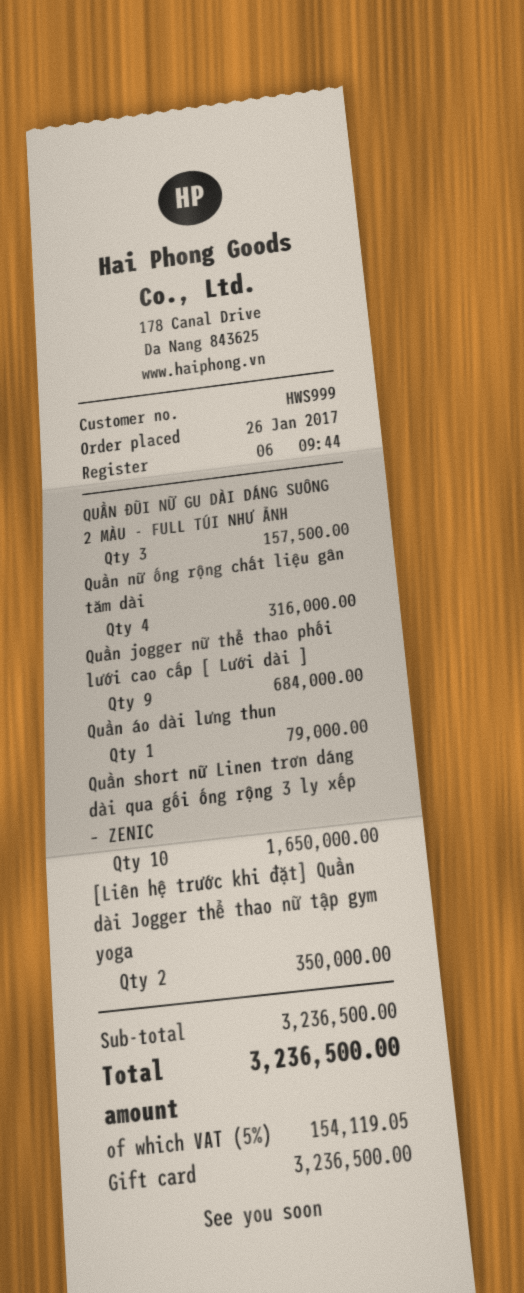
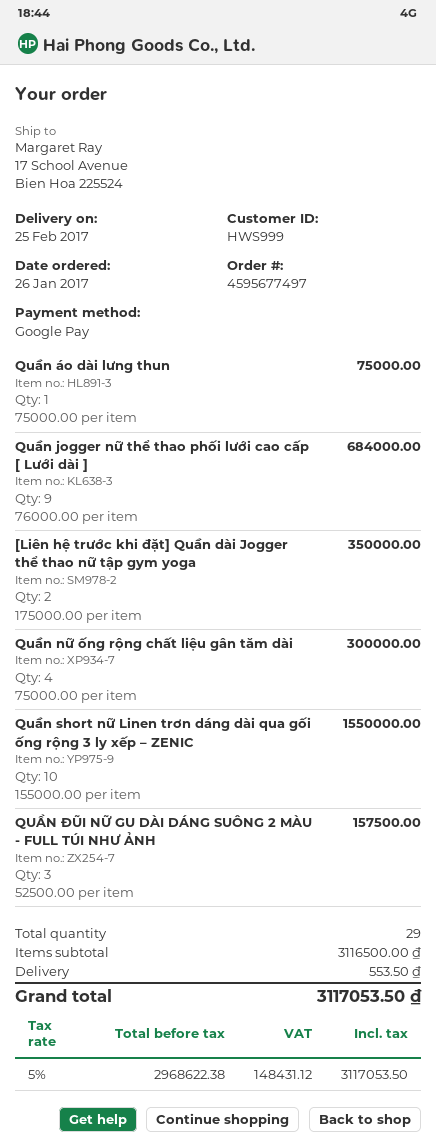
payment method: gift card -> Google Pay
Quần nữ ống rộng chất liệu gân tăm dài: 4 for 316000.00 -> 4 for 300000.00
Quần áo dài lưng thun: 1 for 79000.00 -> 1 for 75000.00
Quần short nữ Linen trơn dáng dài qua gối ống rộng 3 ly xếp – ZENIC: 10 for 1650000.00 -> 10 for 1550000.00
subtotal: 3236500.00 -> 3116500.00
shipping: none -> 553.50
tax: 5% = 154119.05 -> 5% = 148431.12
total: 3236500.00 -> 3117053.50

